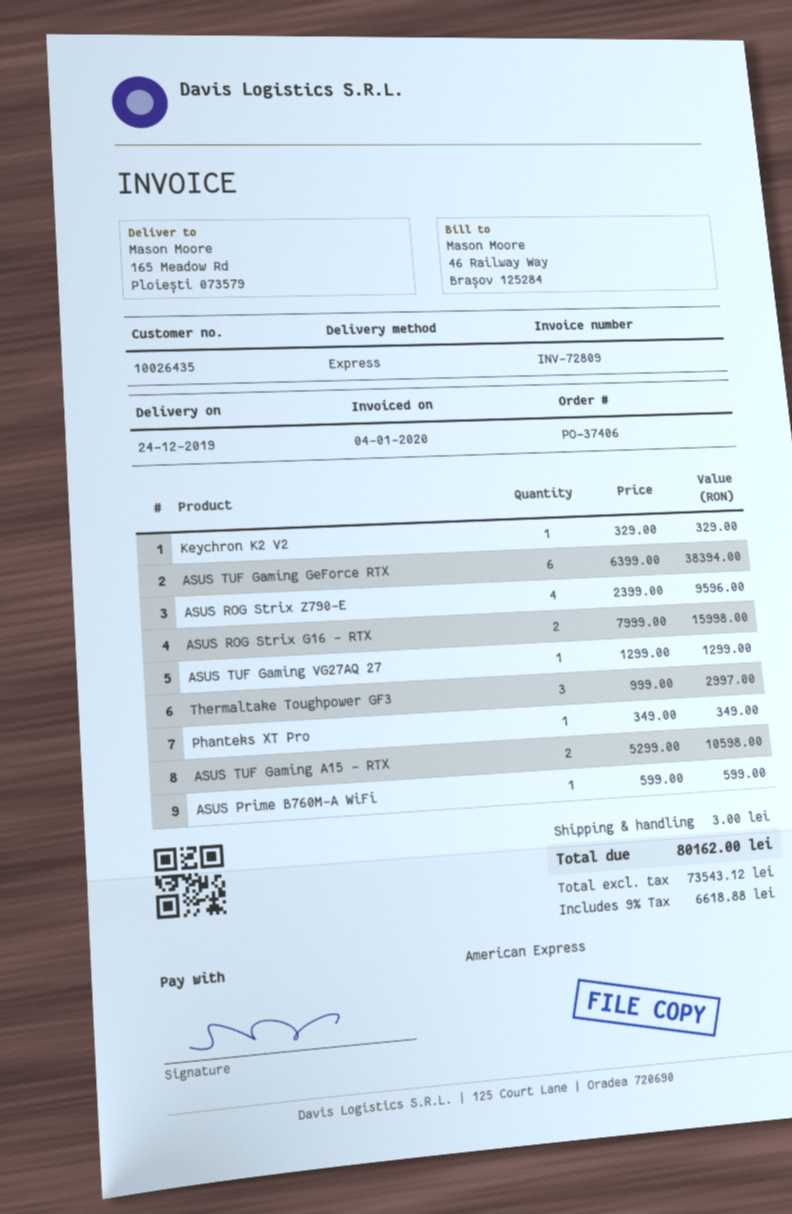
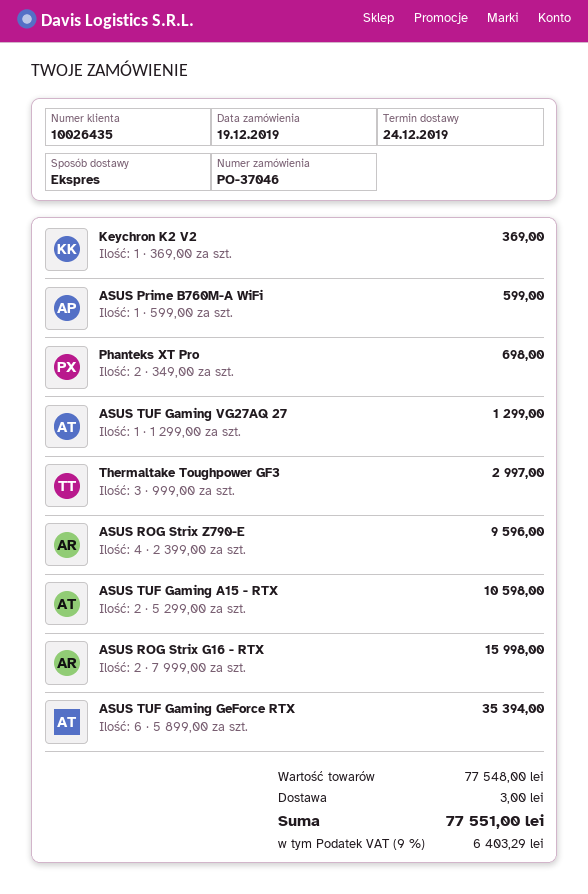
order number: PO-37406 -> PO-37046
Keychron K2 V2: 1 x 329.00 = 329.00 -> 1 x 369.00 = 369.00
ASUS TUF Gaming GeForce RTX: 6 x 6399.00 = 38394.00 -> 6 x 5899.00 = 35394.00
Phanteks XT Pro: 1 x 349.00 = 349.00 -> 2 x 349.00 = 698.00
tax: 9% = 6618.88 -> 9% = 6403.29
total: 80162.00 -> 77551.00

